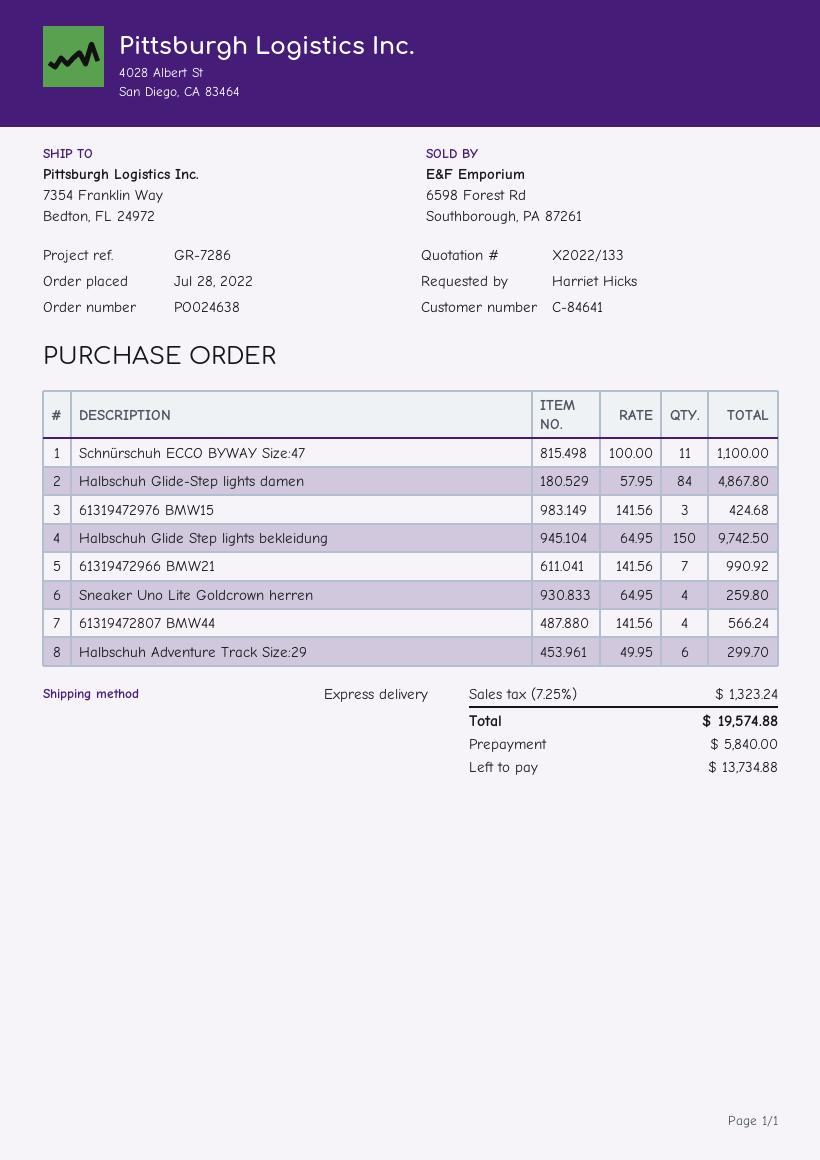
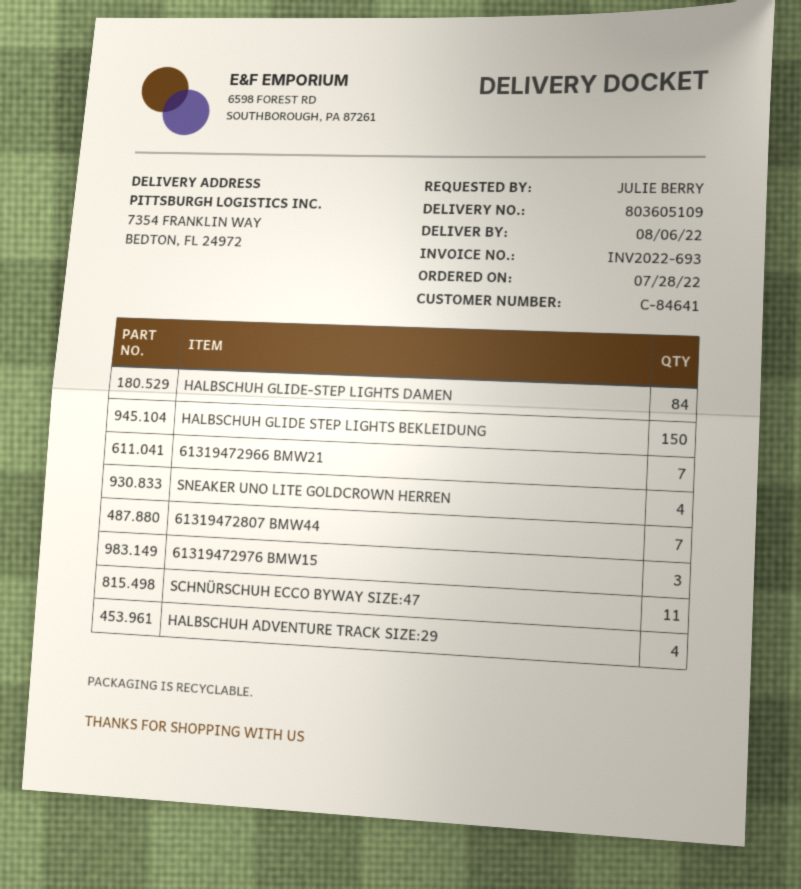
ordered by: Harriet Hicks -> JULIE BERRY
61319472807 BMW44: 4 -> 7
Halbschuh Adventure Track Size:29: 6 -> 4

